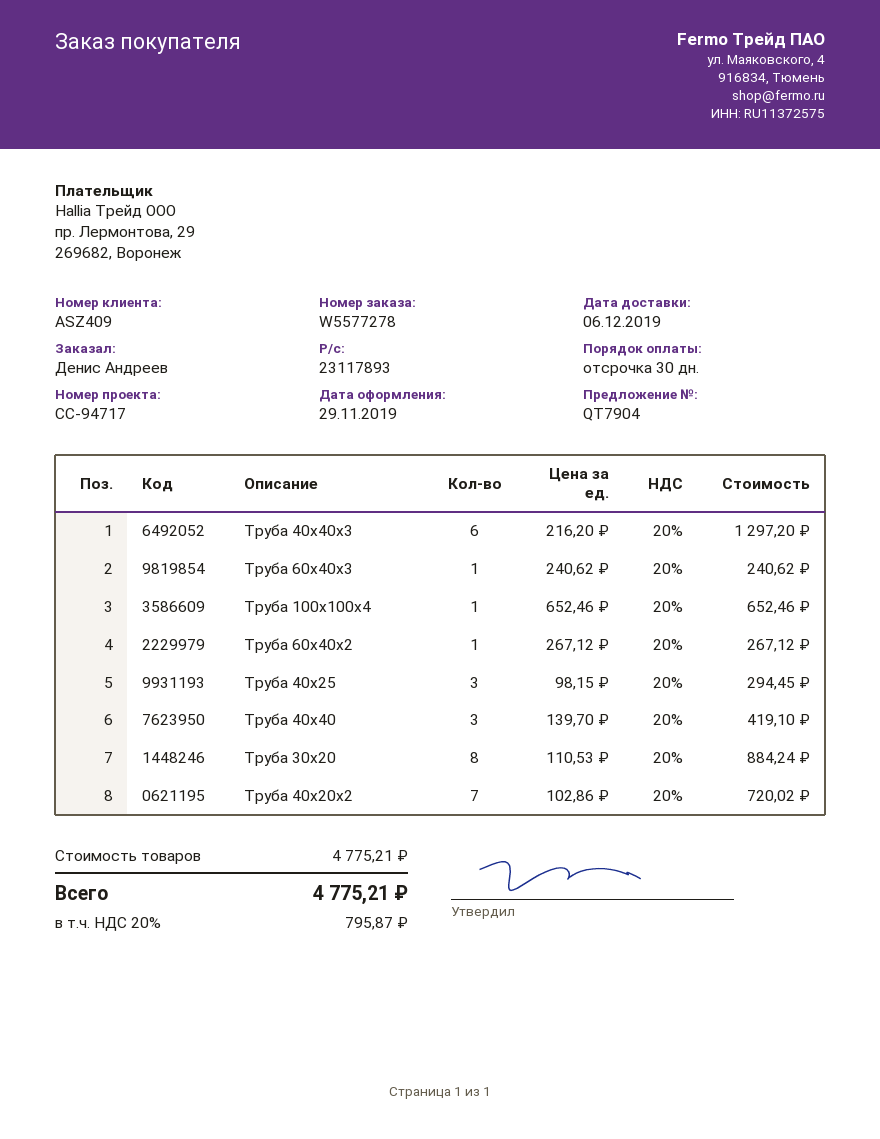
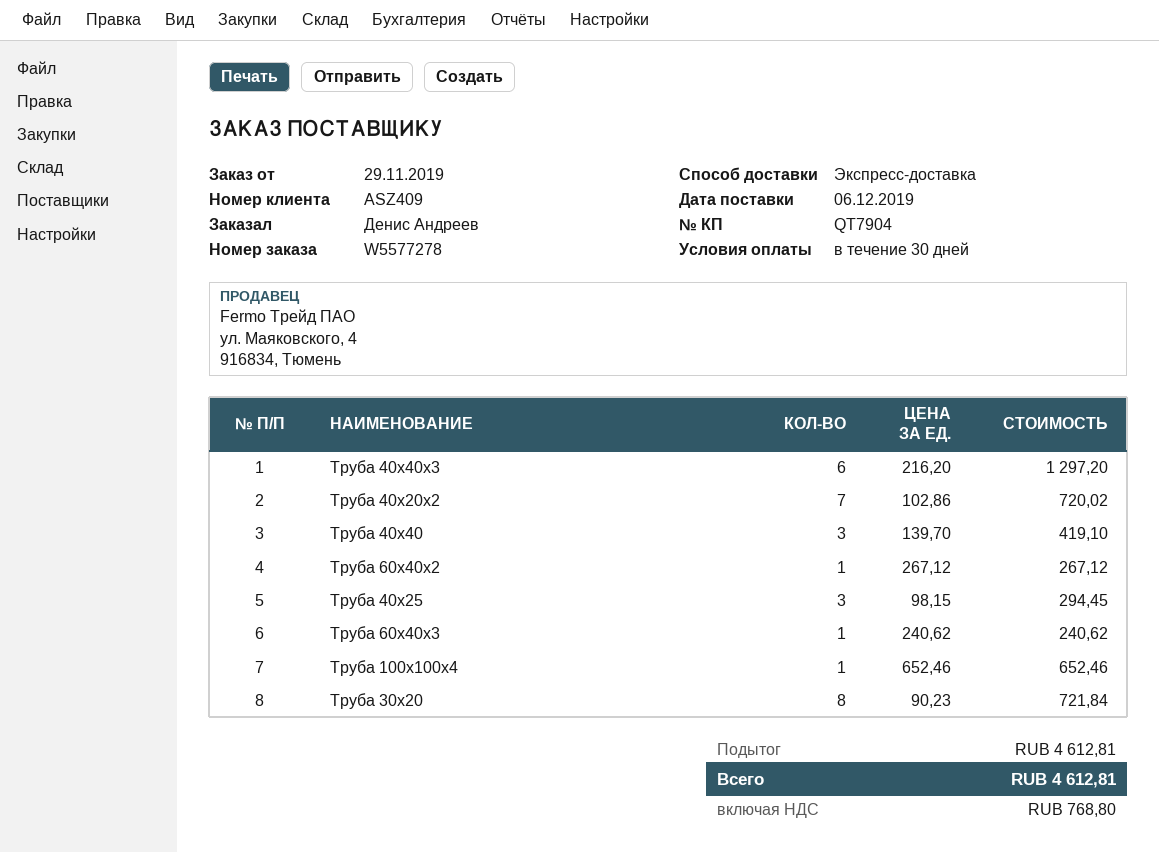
Труба 30х20: 8 x 110.53 = 884.24 -> 8 x 90.23 = 721.84
subtotal: 4775.21 -> 4612.81
tax: 795.87 -> 768.80
total: 4775.21 -> 4612.81

